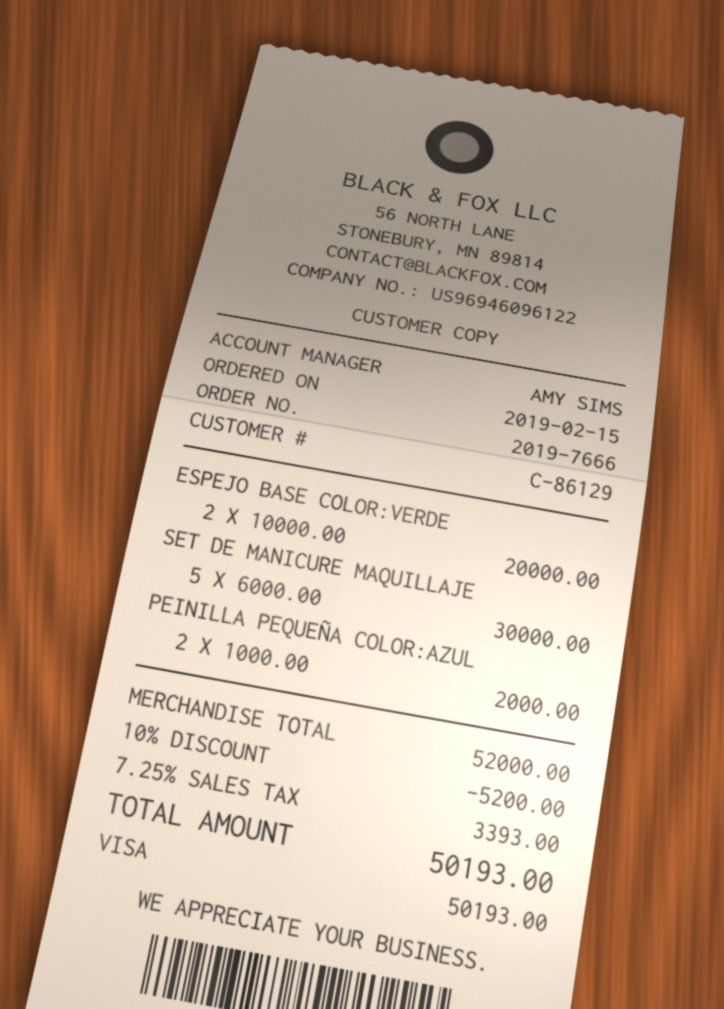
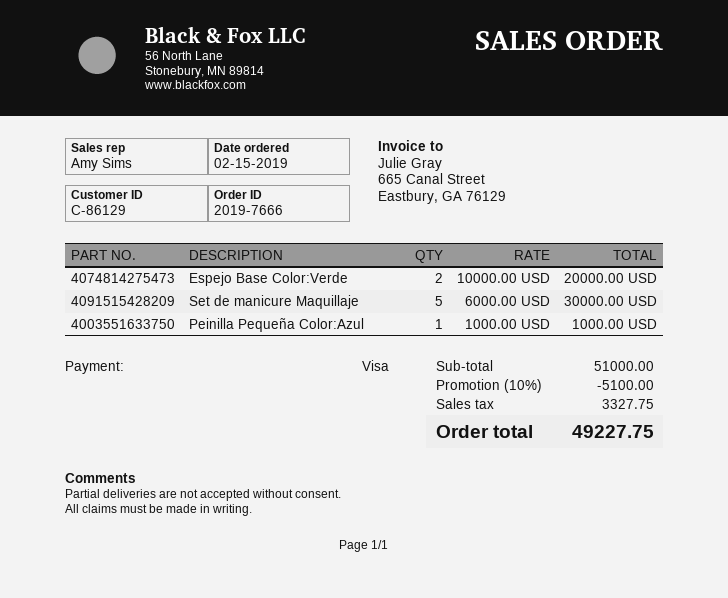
PEINILLA PEQUEÑA COLOR:AZUL: 2 x 1000.00 = 2000.00 -> 1 x 1000.00 = 1000.00
subtotal: 52000.00 -> 51000.00
discount: 10% = 5200.00 -> 10% = 5100.00
tax: 3393.00 -> 3327.75
total: 50193.00 -> 49227.75

